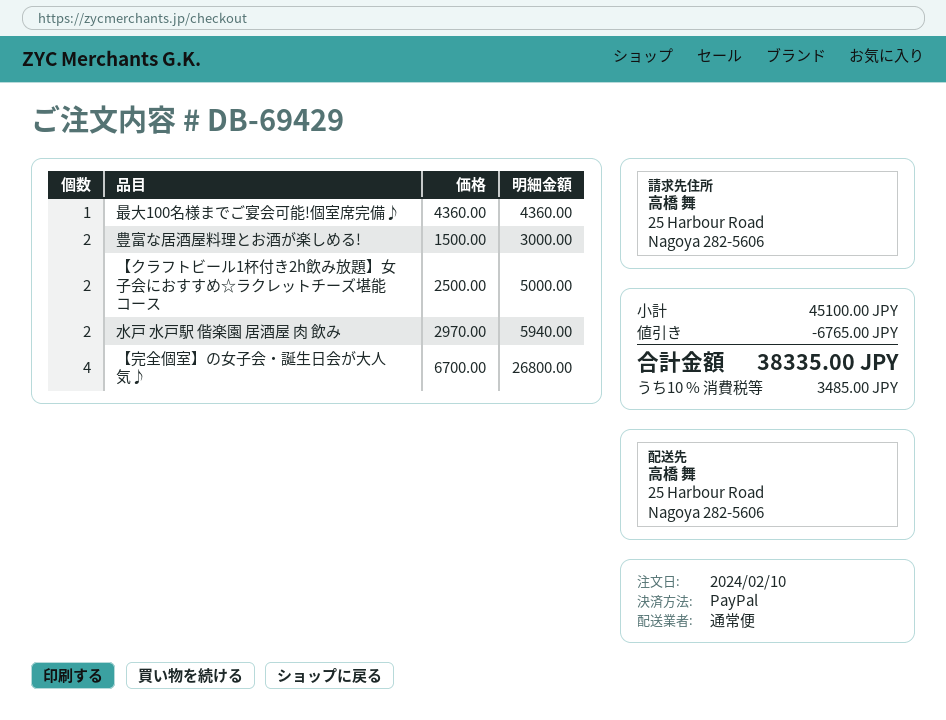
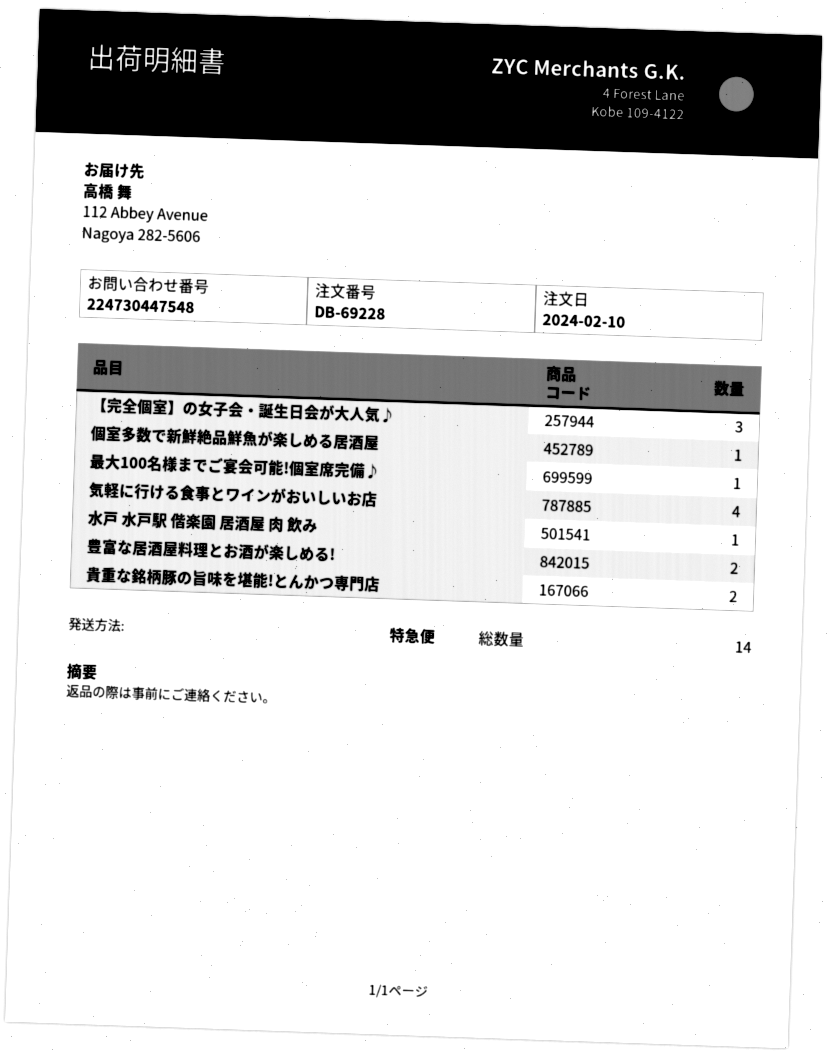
order number: DB-69429 -> DB-69228
shipping method: standard -> express
ship to: 25 Harbour Road, Nagoya 282-5606 -> 112 Abbey Avenue, Nagoya 282-5606
【クラフトビール1杯付き2h飲み放題】女子会におすすめ☆ラクレットチーズ堪能コース: 2 -> none
水戸 水戸駅 偕楽園 居酒屋 肉 飲み: 2 -> 1
【完全個室】の女子会・誕生日会が大人気♪: 4 -> 3
個室多数で新鮮絶品鮮魚が楽しめる居酒屋: none -> 1
気軽に行ける食事とワインがおいしいお店: none -> 4
貴重な銘柄豚の旨味を堪能!とんかつ専門店: none -> 2

